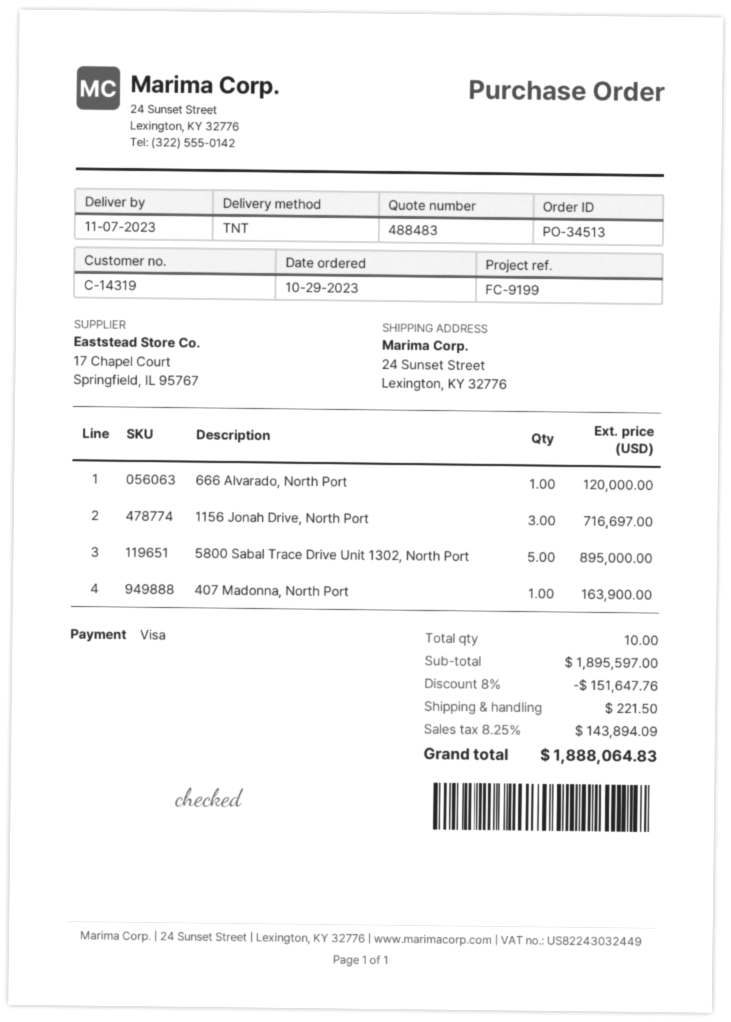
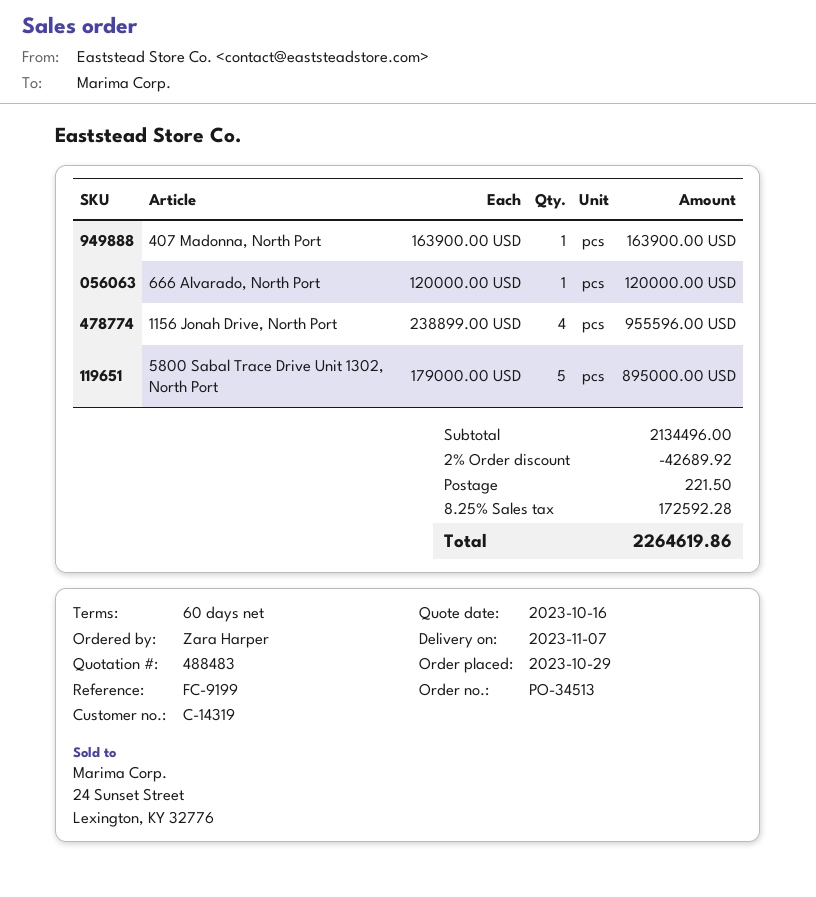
1156 Jonah Drive, North Port: 3 for 716697.00 -> 4 for 955596.00
subtotal: 1895597.00 -> 2134496.00
discount: 8% = 151647.76 -> 2% = 42689.92
tax: 8.25% = 143894.09 -> 8.25% = 172592.28
total: 1888064.83 -> 2264619.86

